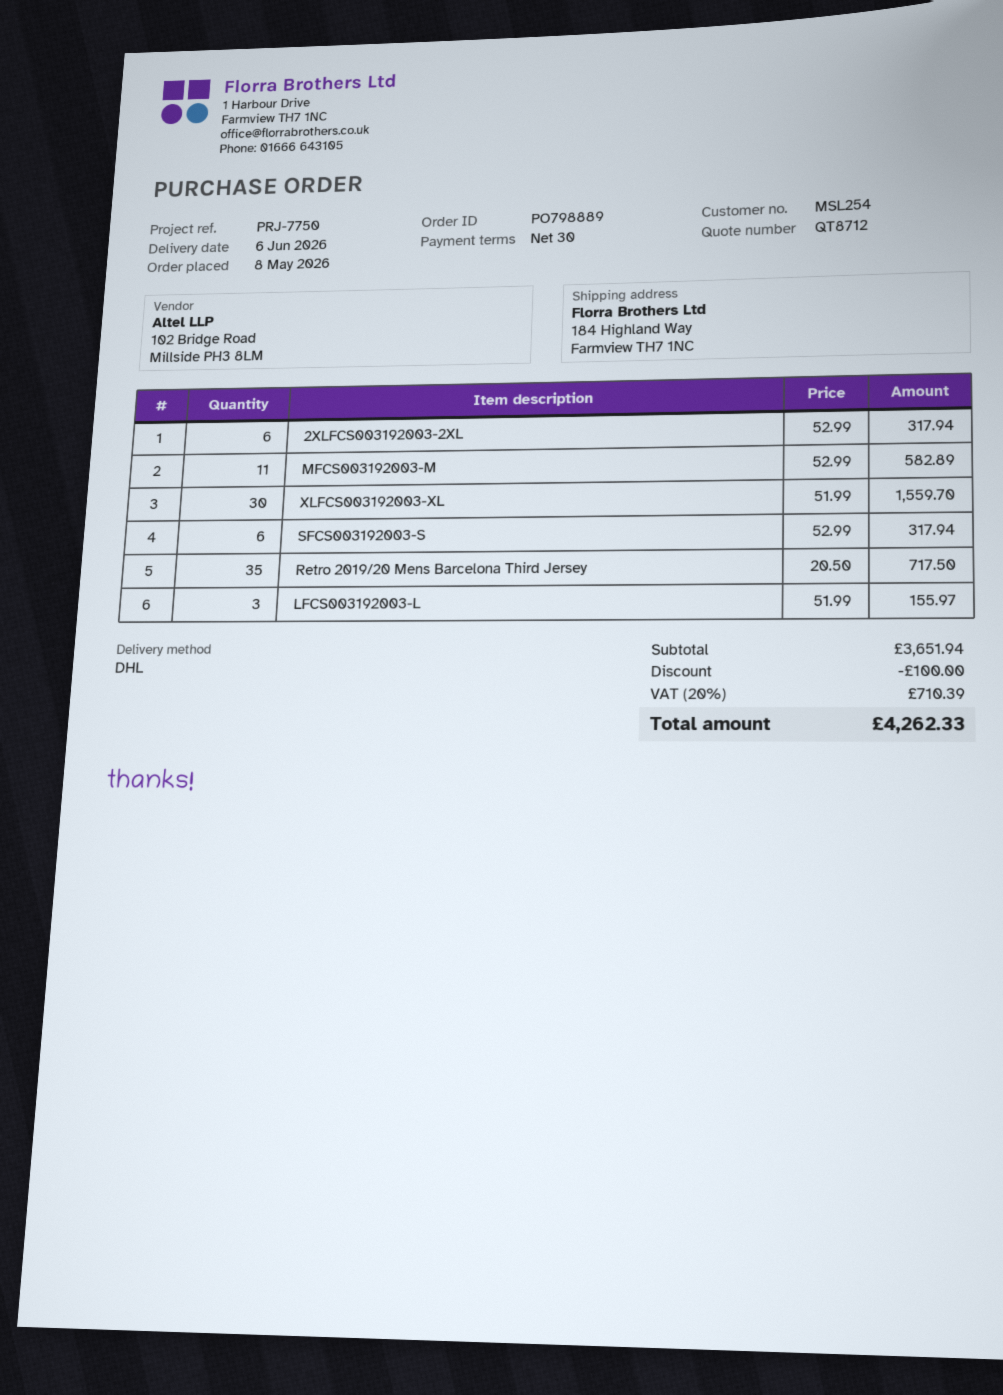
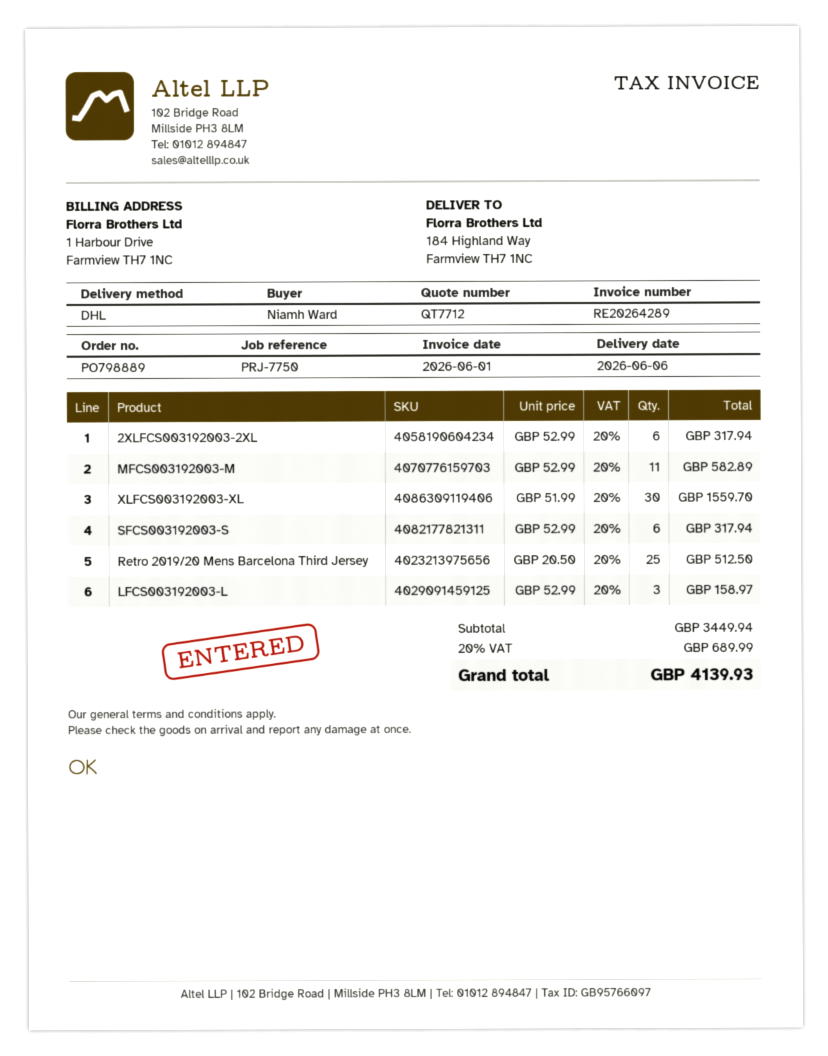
quote number: QT8712 -> QT7712
Retro 2019/20 Mens Barcelona Third Jersey: 35 x 20.50 = 717.50 -> 25 x 20.50 = 512.50
LFCS003192003-L: 3 x 51.99 = 155.97 -> 3 x 52.99 = 158.97
subtotal: 3651.94 -> 3449.94
discount: 100.00 -> none
tax: 20% = 710.39 -> 20% = 689.99
total: 4262.33 -> 4139.93

